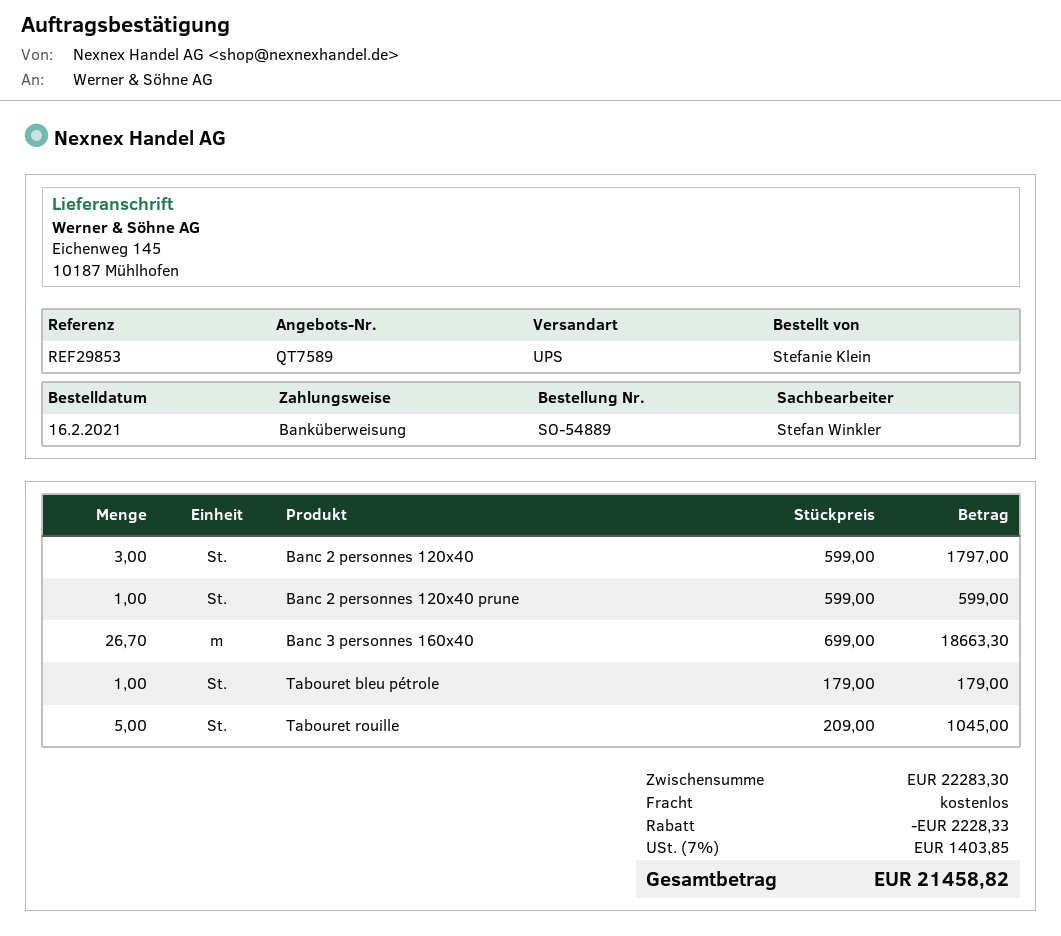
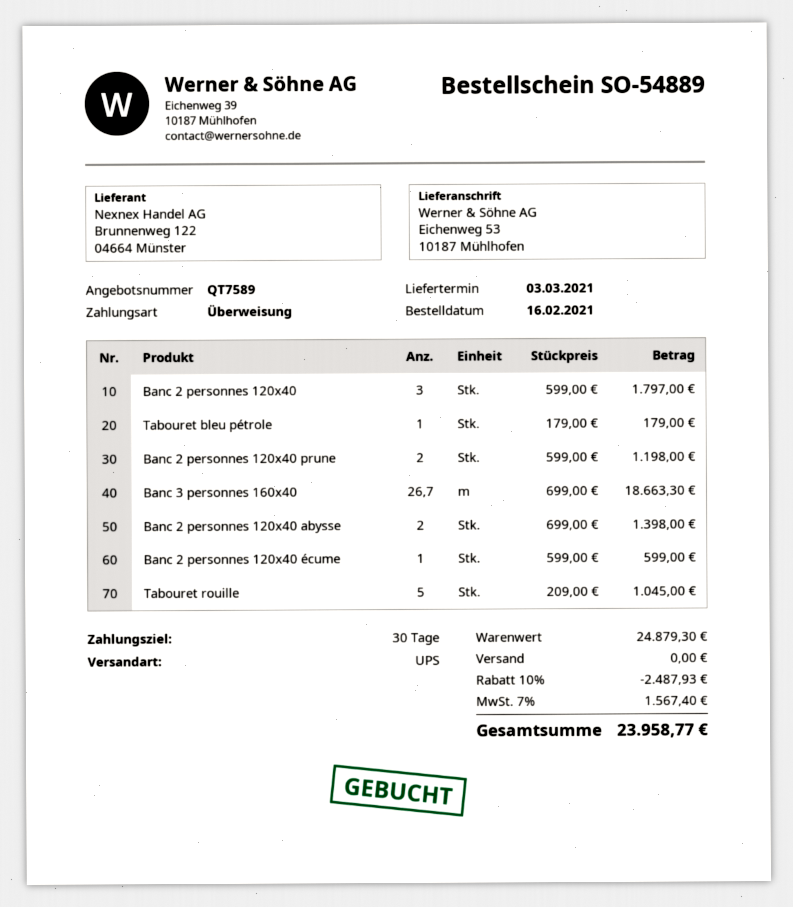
ship to: Eichenweg 145, 10187 Mühlhofen -> Eichenweg 53, 10187 Mühlhofen
Banc 2 personnes 120x40 prune: 1 x 599.00 = 599.00 -> 2 x 599.00 = 1198.00
Banc 2 personnes 120x40 abysse: none -> 2 x 699.00 = 1398.00
Banc 2 personnes 120x40 écume: none -> 1 x 599.00 = 599.00
subtotal: 22283.30 -> 24879.30
discount: 2228.33 -> 2487.93
tax: 7% = 1403.85 -> 7% = 1567.40
total: 21458.82 -> 23958.77

